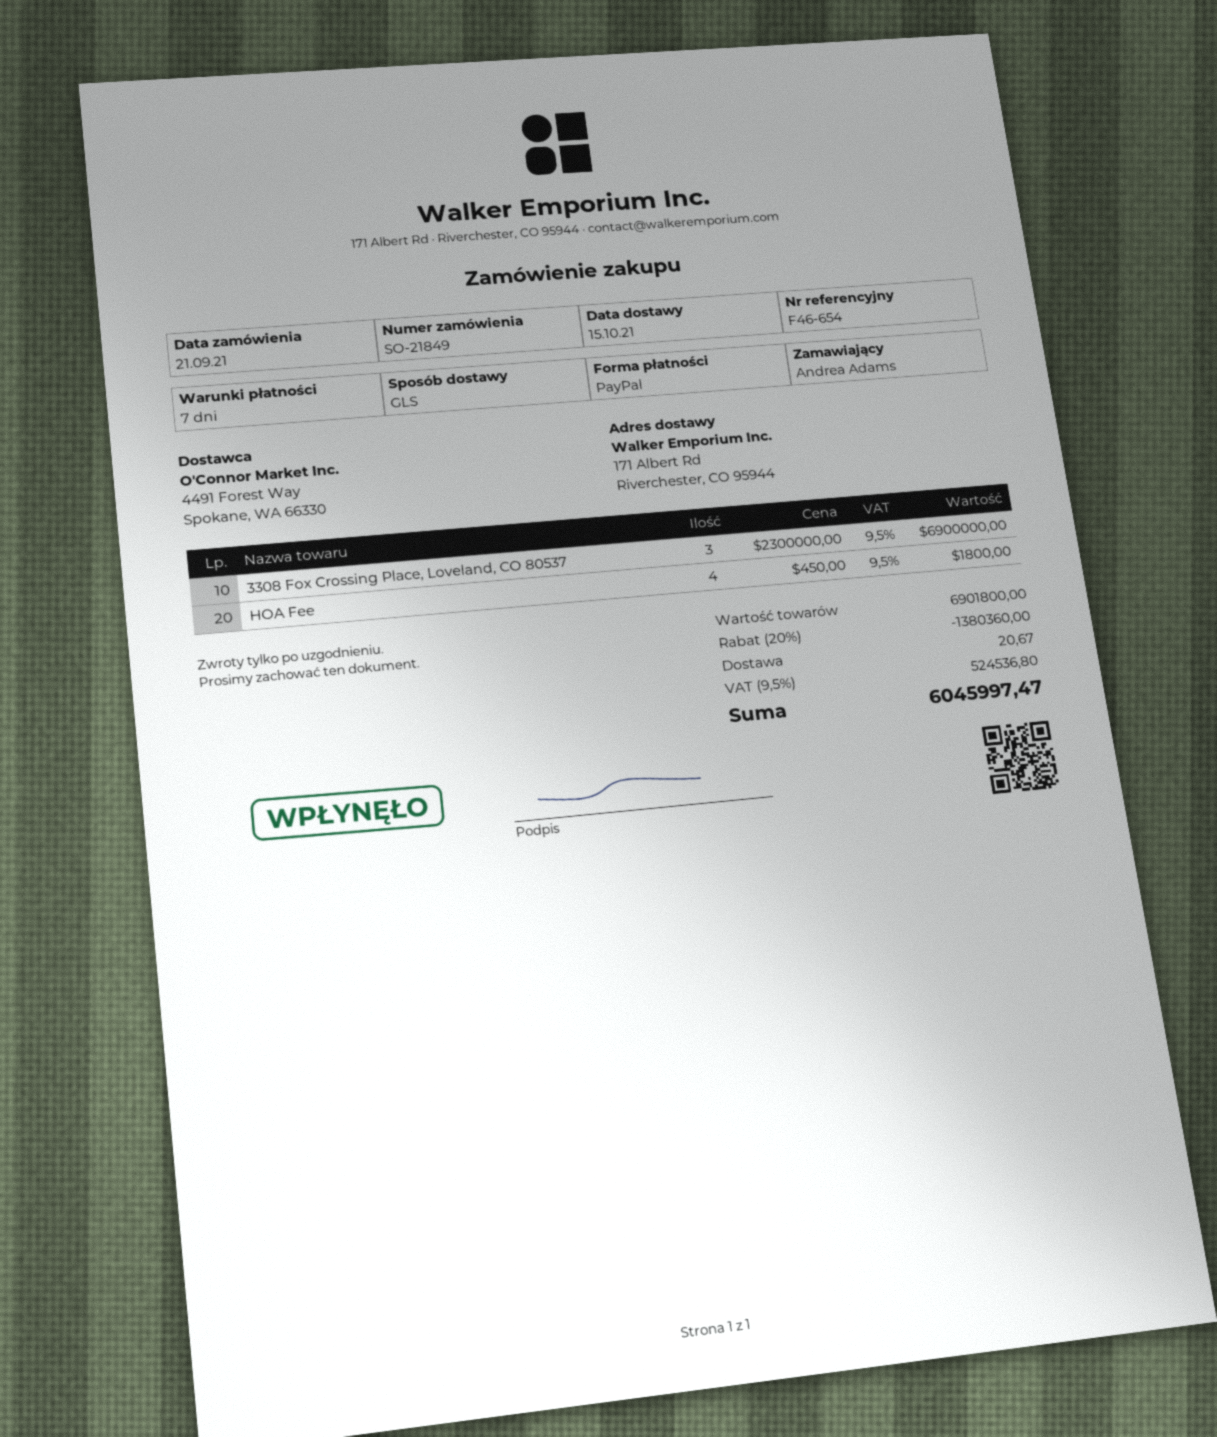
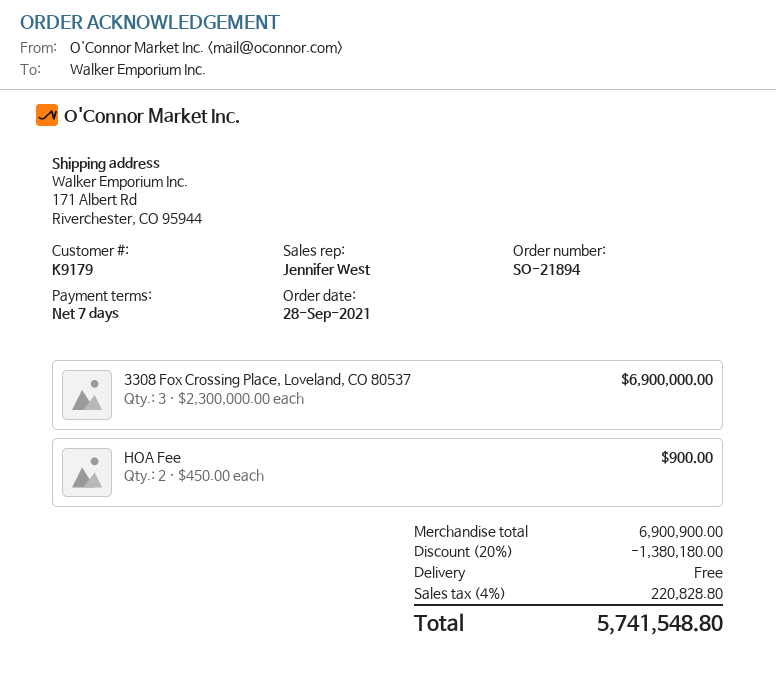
order number: SO-21849 -> SO-21894
order date: 2021-09-21 -> 2021-09-28
HOA Fee: 4 x 450.00 = 1800.00 -> 2 x 450.00 = 900.00
subtotal: 6901800.00 -> 6900900.00
discount: 20% = 1380360.00 -> 20% = 1380180.00
shipping: 20.67 -> 0.00
tax: 9.5% = 524536.80 -> 4% = 220828.80
total: 6045997.47 -> 5741548.80

